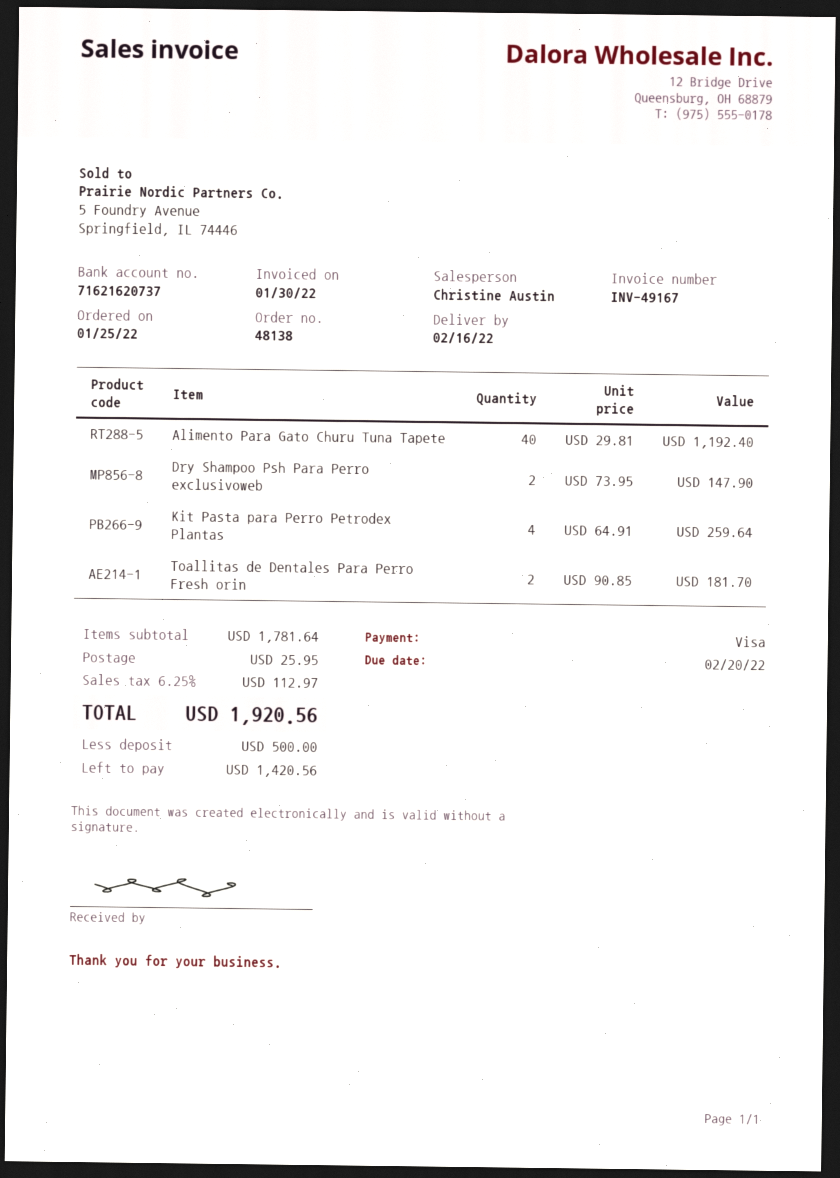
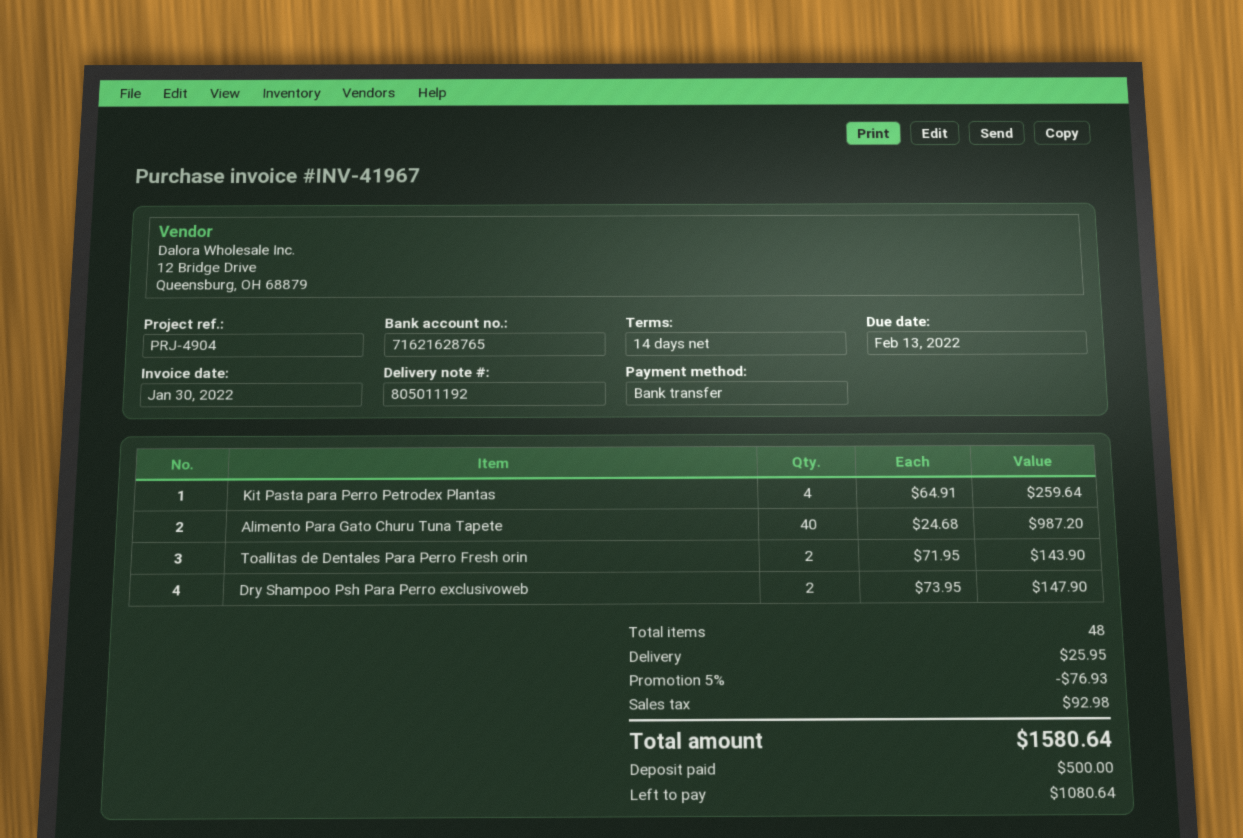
invoice number: INV-49167 -> INV-41967
due date: 2022-02-20 -> 2022-02-13
payment method: Visa -> bank transfer
bank account: 71621620737 -> 71621628765
Alimento Para Gato Churu Tuna Tapete: 40 x 29.81 = 1192.40 -> 40 x 24.68 = 987.20
Toallitas de Dentales Para Perro Fresh orin: 2 x 90.85 = 181.70 -> 2 x 71.95 = 143.90
discount: none -> 5% = 76.93
tax: 112.97 -> 92.98
total: 1920.56 -> 1580.64
balance: 1420.56 -> 1080.64

